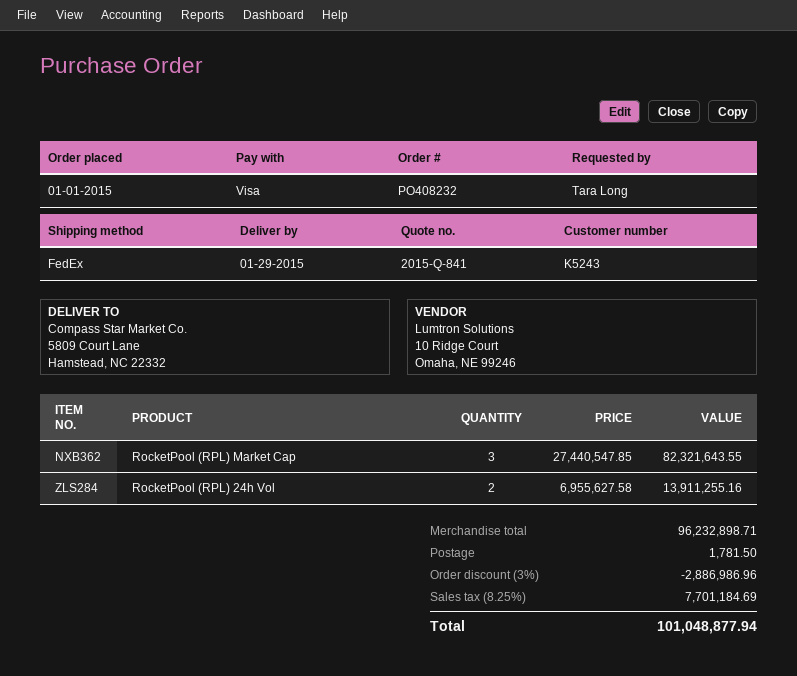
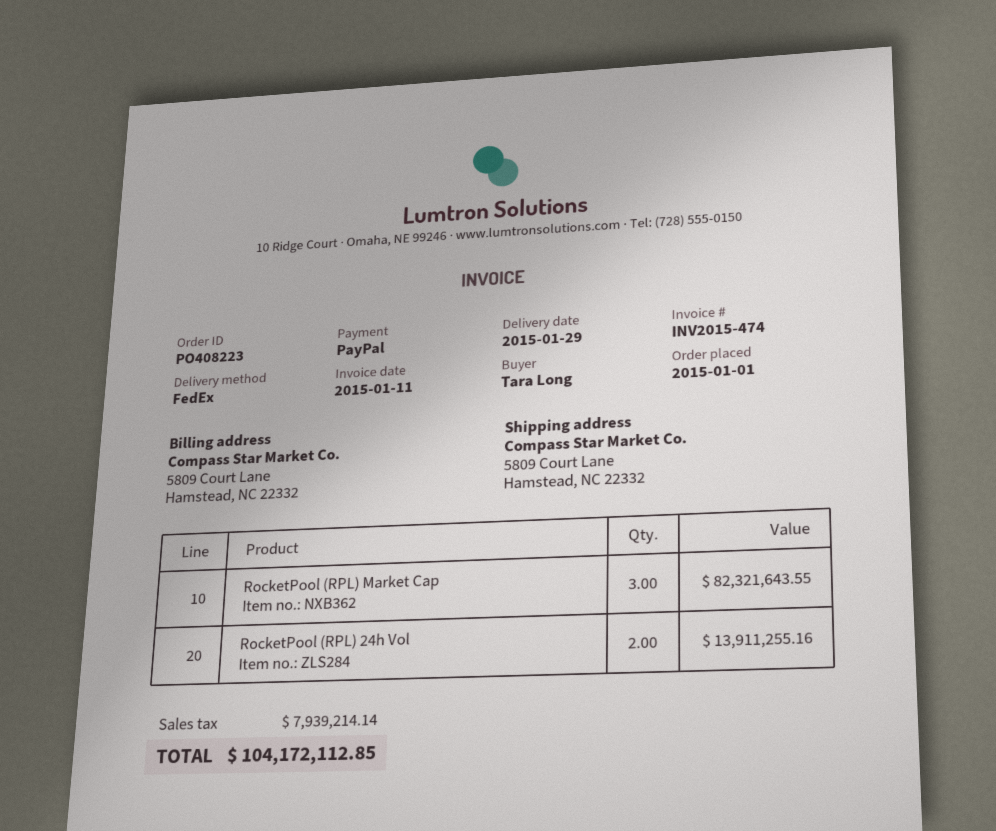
order number: PO408232 -> PO408223
payment method: Visa -> PayPal
discount: 3% = 2886986.96 -> none
shipping: 1781.50 -> none
tax: 7701184.69 -> 7939214.14
total: 101048877.94 -> 104172112.85

